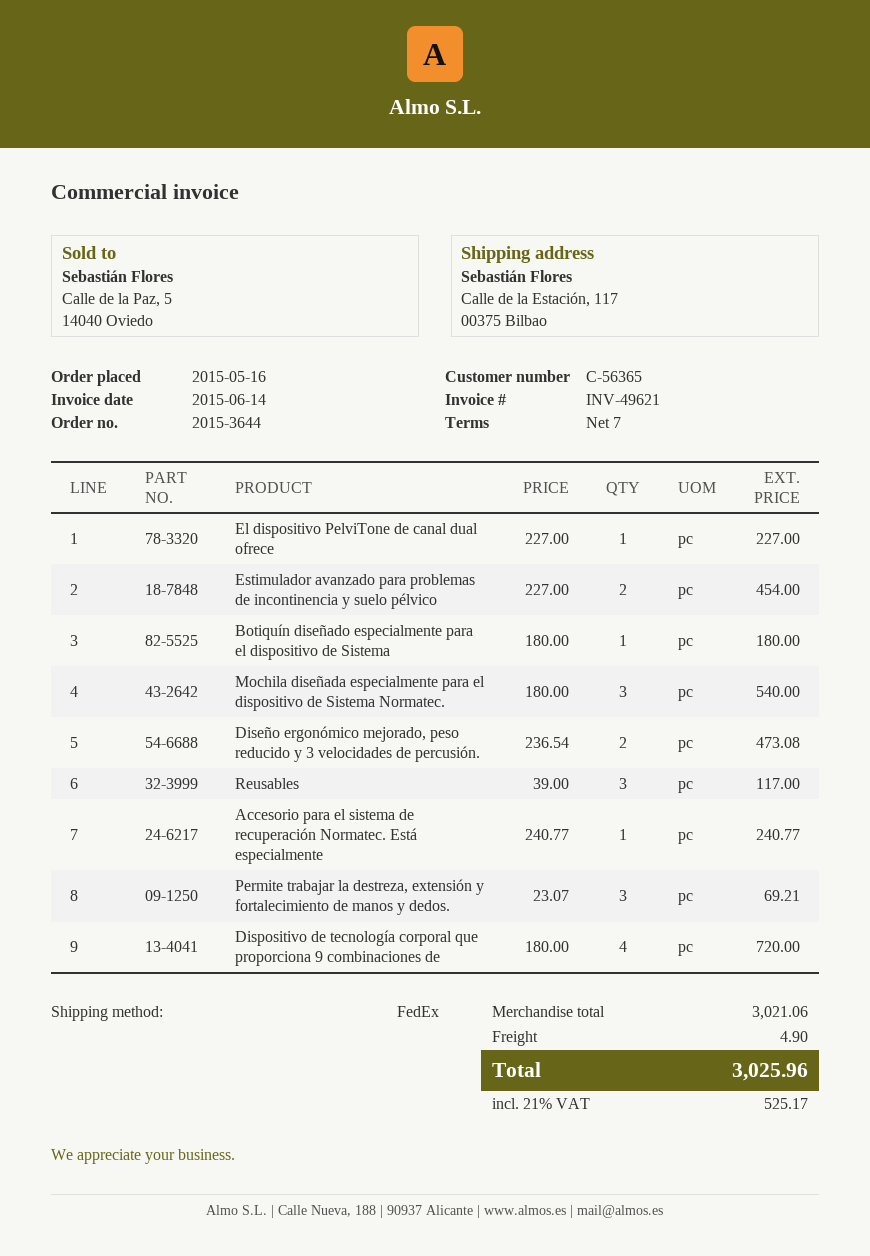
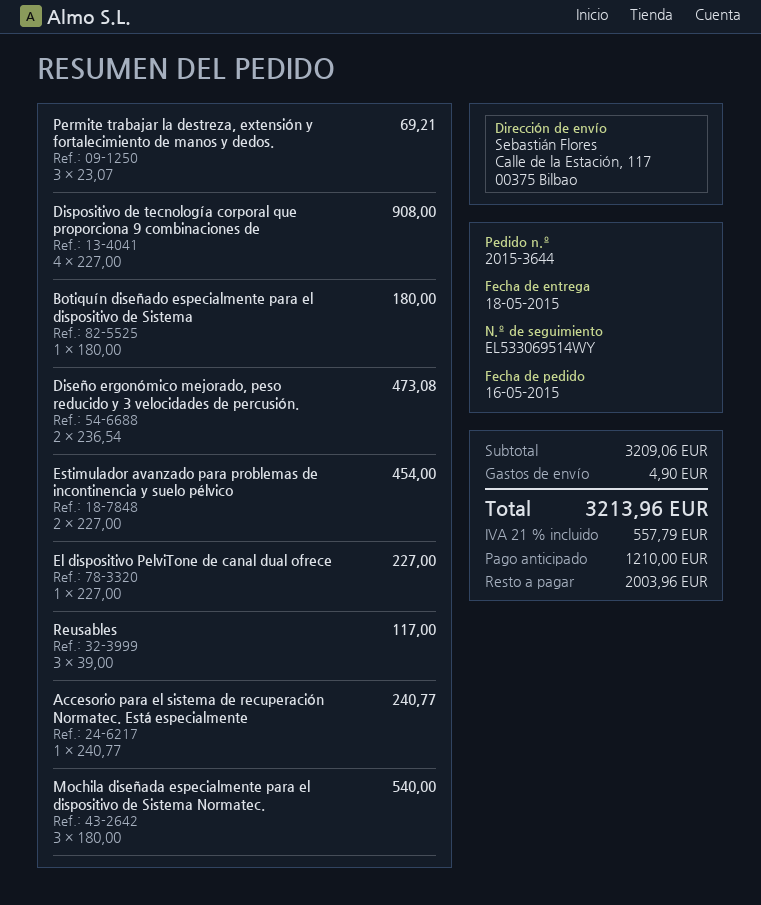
Dispositivo de tecnología corporal que proporciona 9 combinaciones de: 4 x 180.00 = 720.00 -> 4 x 227.00 = 908.00
subtotal: 3021.06 -> 3209.06
tax: 21% = 525.17 -> 21% = 557.79
total: 3025.96 -> 3213.96

